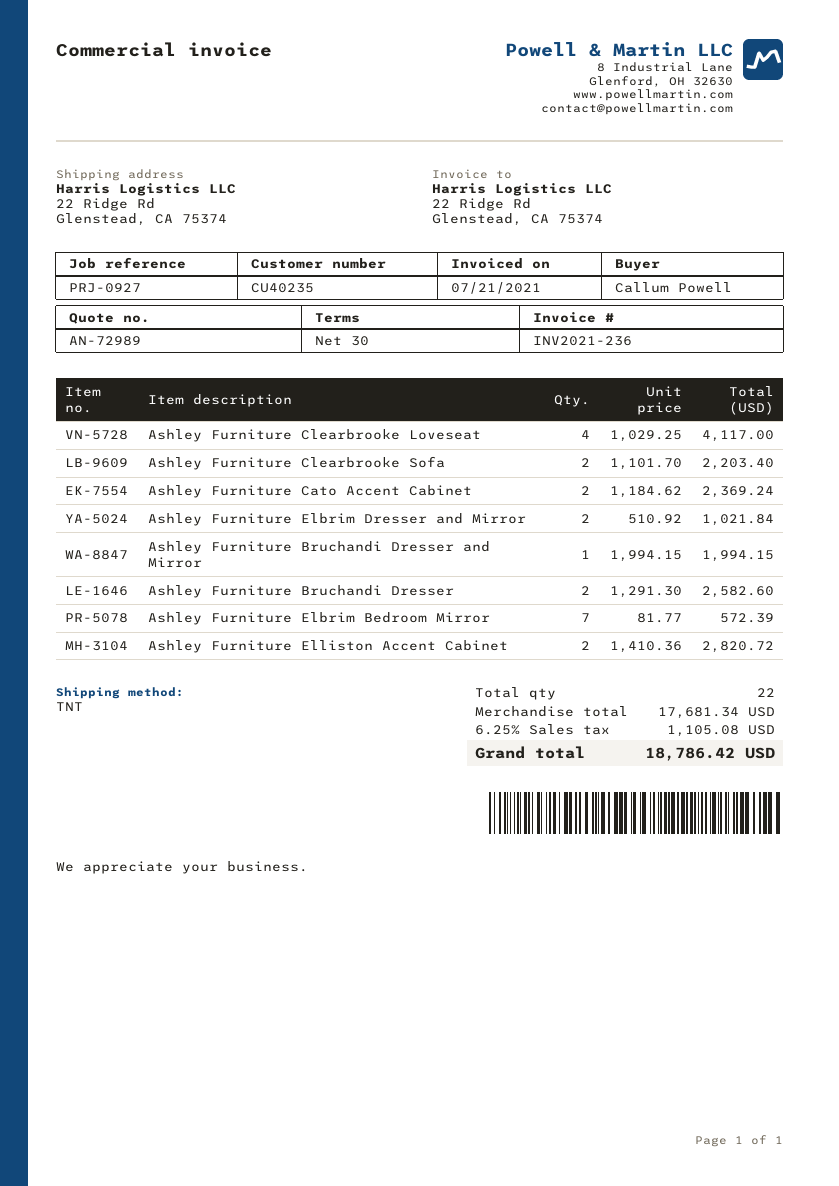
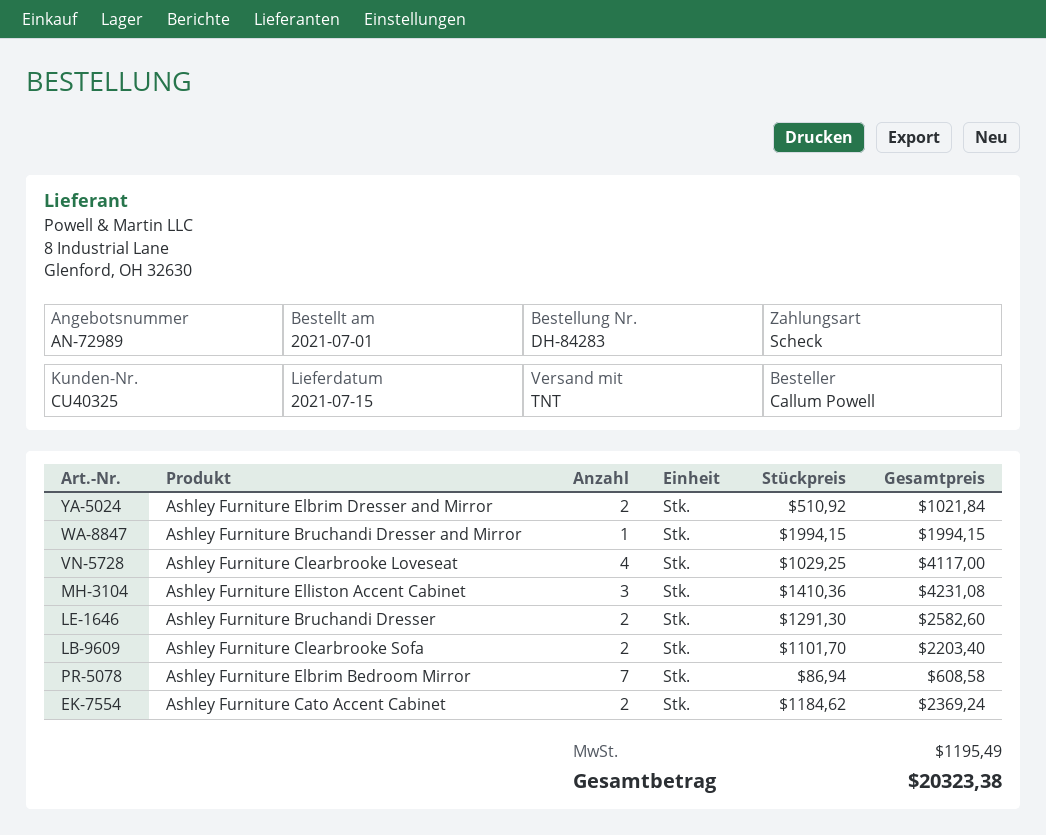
customer number: CU40235 -> CU40325
Ashley Furniture Elbrim Bedroom Mirror: 7 x 81.77 = 572.39 -> 7 x 86.94 = 608.58
Ashley Furniture Elliston Accent Cabinet: 2 x 1410.36 = 2820.72 -> 3 x 1410.36 = 4231.08
tax: 1105.08 -> 1195.49
total: 18786.42 -> 20323.38

